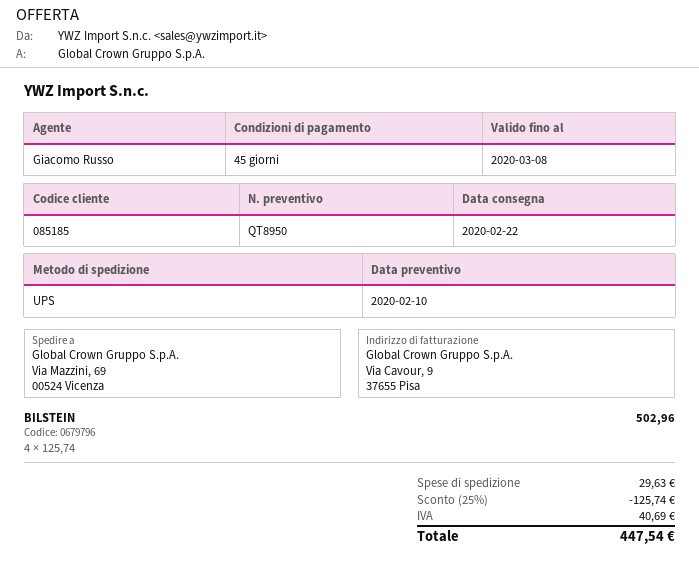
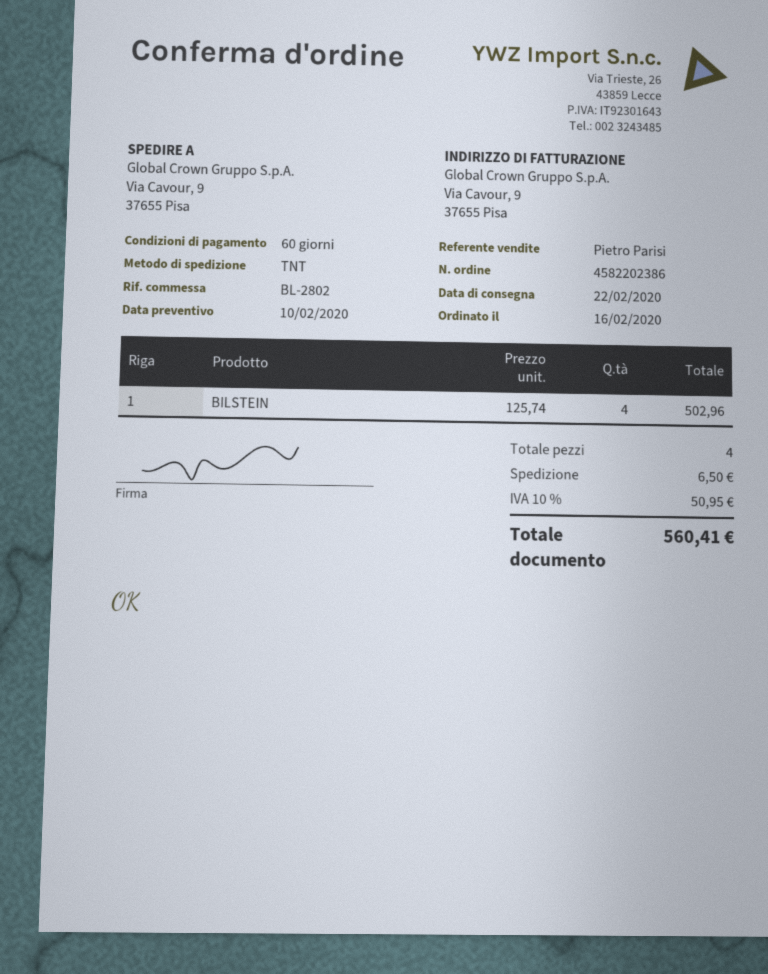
payment terms: 45 days -> 60 days
sales rep: Giacomo Russo -> Pietro Parisi
shipping method: UPS -> TNT
ship to: Via Mazzini, 69, 00524 Vicenza -> Via Cavour, 9, 37655 Pisa
discount: 25% = 125.74 -> none
shipping: 29.63 -> 6.50
tax: 40.69 -> 50.95
total: 447.54 -> 560.41

